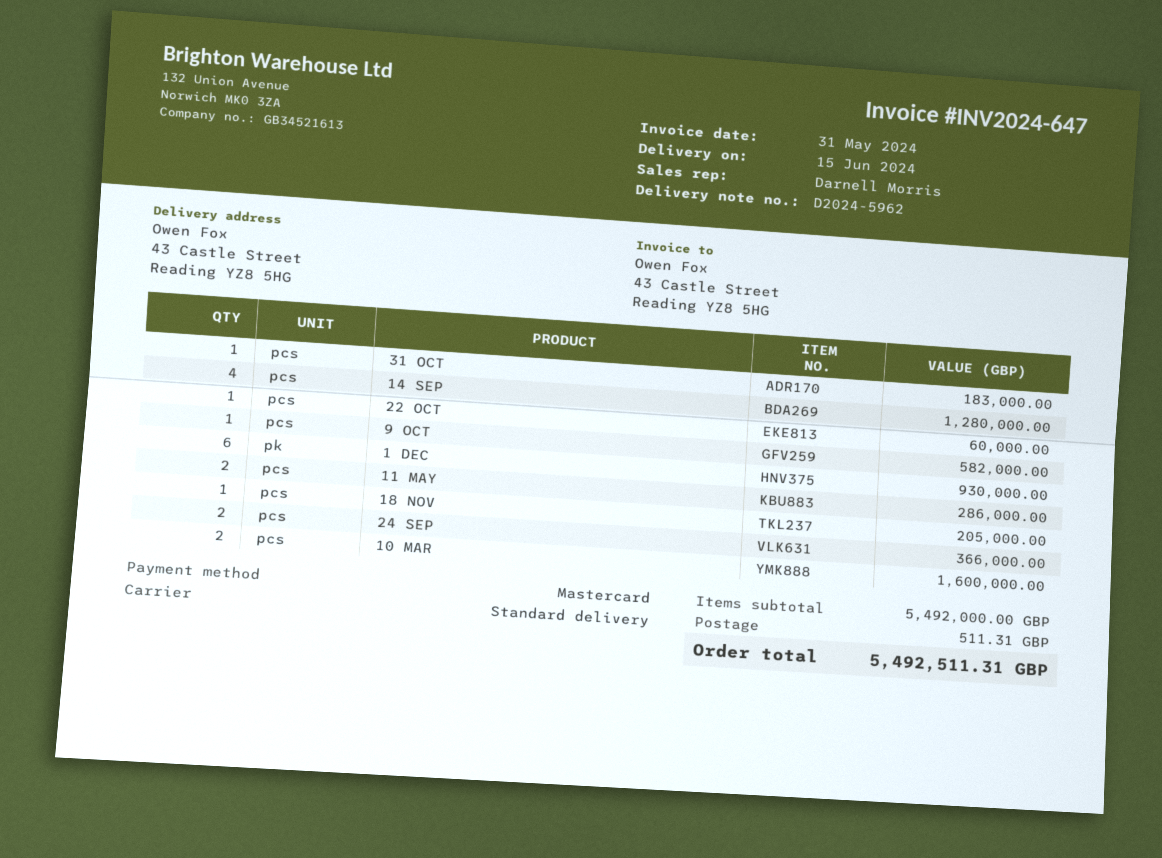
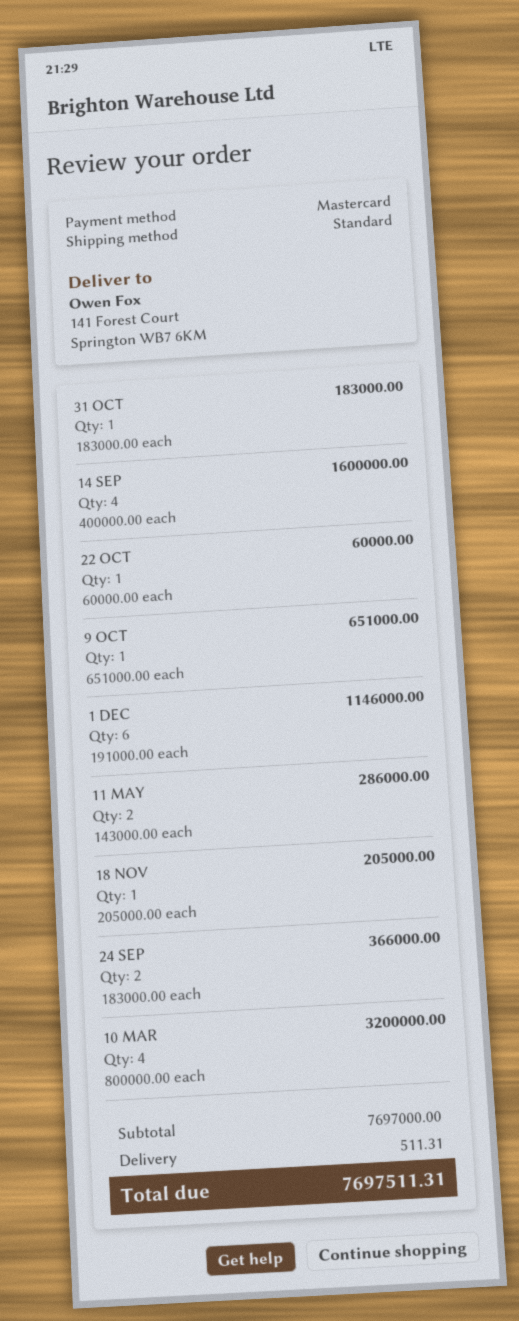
ship to: 43 Castle Street, Reading YZ8 5HG -> 141 Forest Court, Springton WB7 6KM
14 SEP: 4 for 1280000.00 -> 4 for 1600000.00
9 OCT: 1 for 582000.00 -> 1 for 651000.00
1 DEC: 6 for 930000.00 -> 6 for 1146000.00
10 MAR: 2 for 1600000.00 -> 4 for 3200000.00
subtotal: 5492000.00 -> 7697000.00
total: 5492511.31 -> 7697511.31

